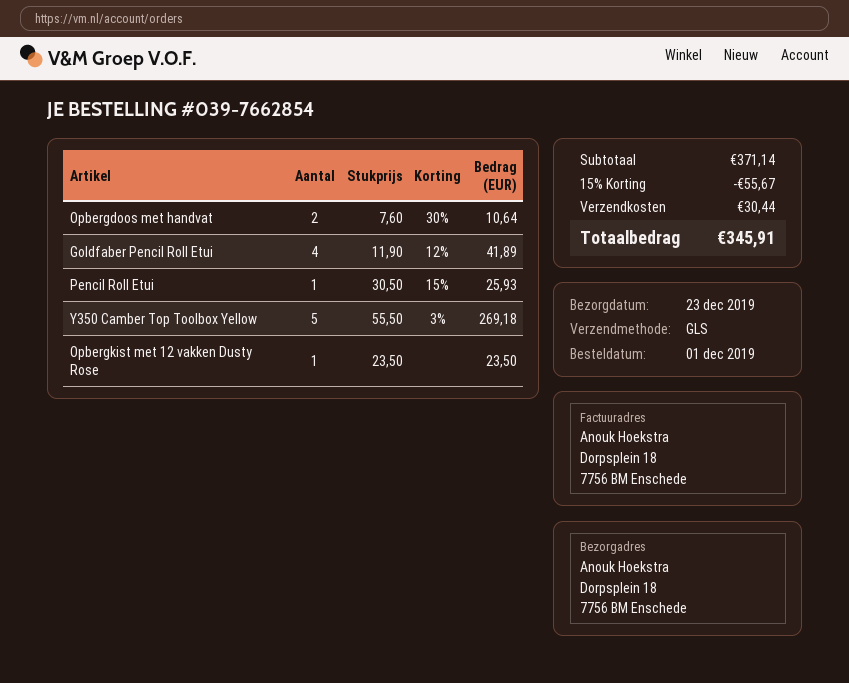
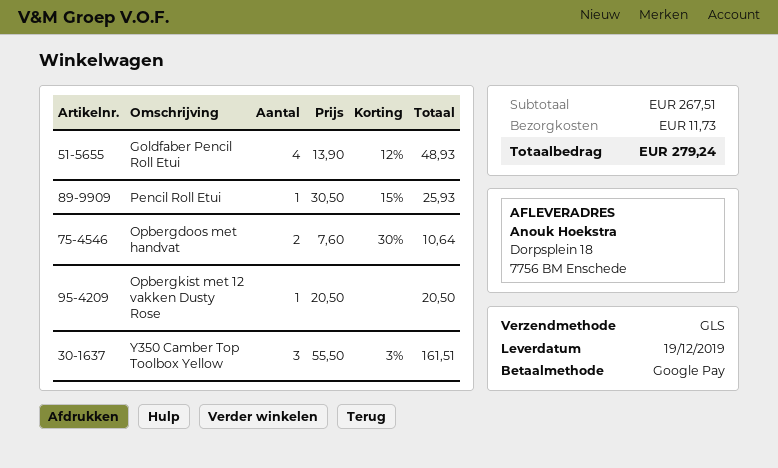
delivery date: 2019-12-23 -> 2019-12-19
Goldfaber Pencil Roll Etui: 4 x 11.90 - 12% = 41.89 -> 4 x 13.90 - 12% = 48.93
Y350 Camber Top Toolbox Yellow: 5 x 55.50 - 3% = 269.18 -> 3 x 55.50 - 3% = 161.51
Opbergkist met 12 vakken Dusty Rose: 1 x 23.50 = 23.50 -> 1 x 20.50 = 20.50
subtotal: 371.14 -> 267.51
discount: 15% = 55.67 -> none
shipping: 30.44 -> 11.73
total: 345.91 -> 279.24

